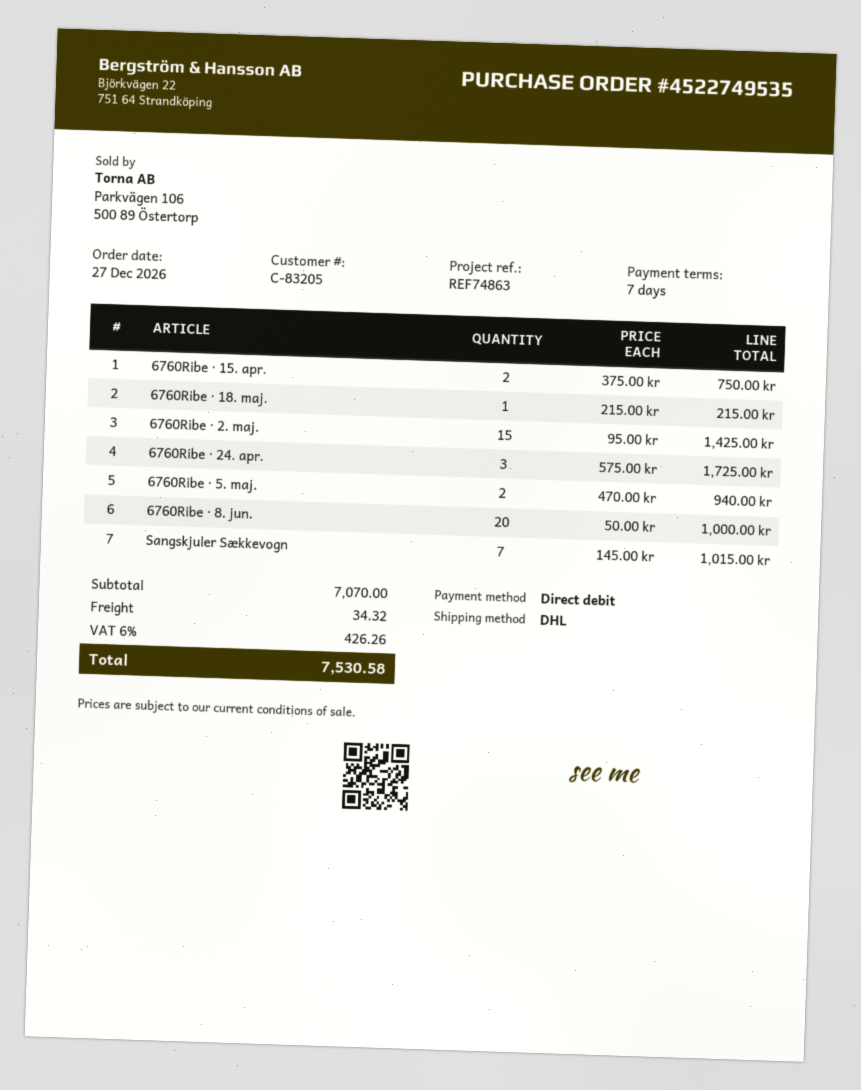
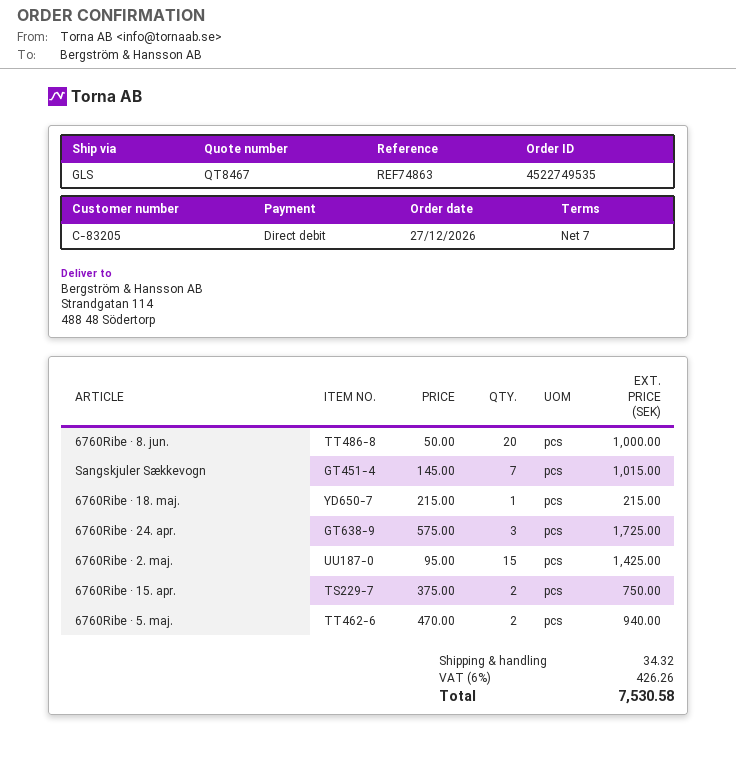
shipping method: DHL -> GLS

